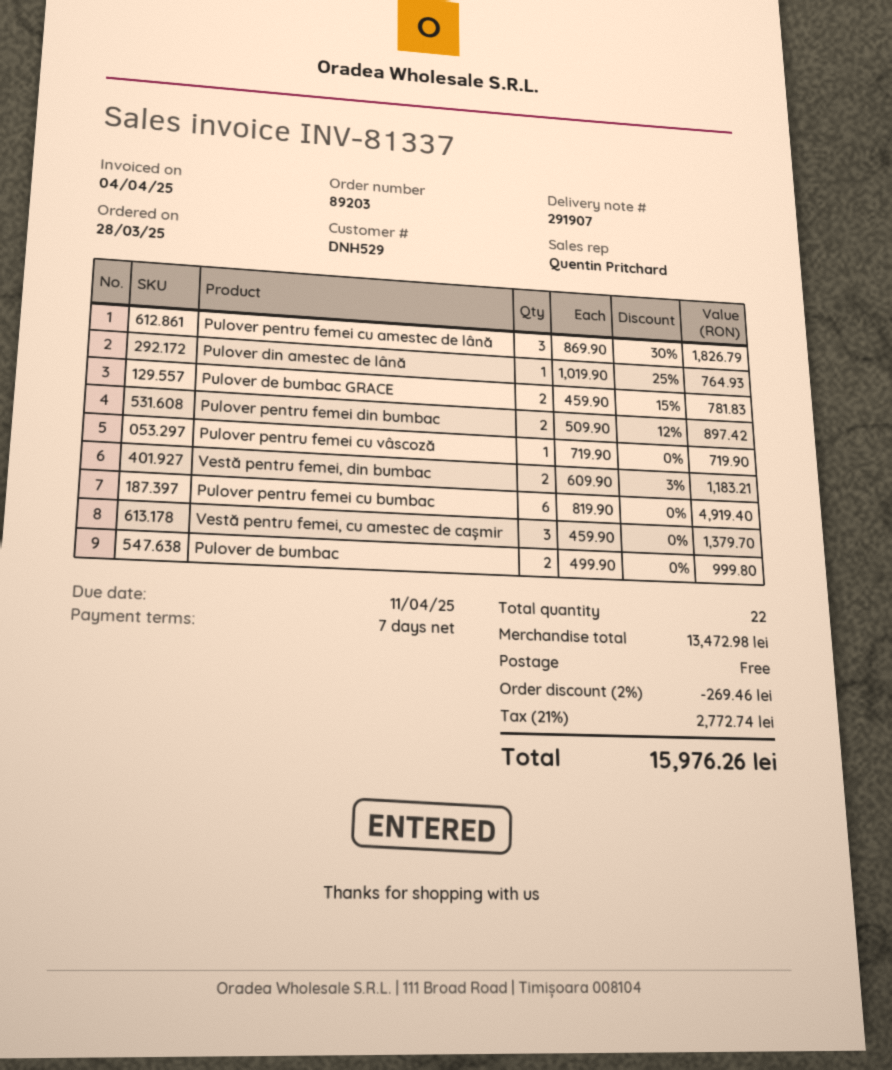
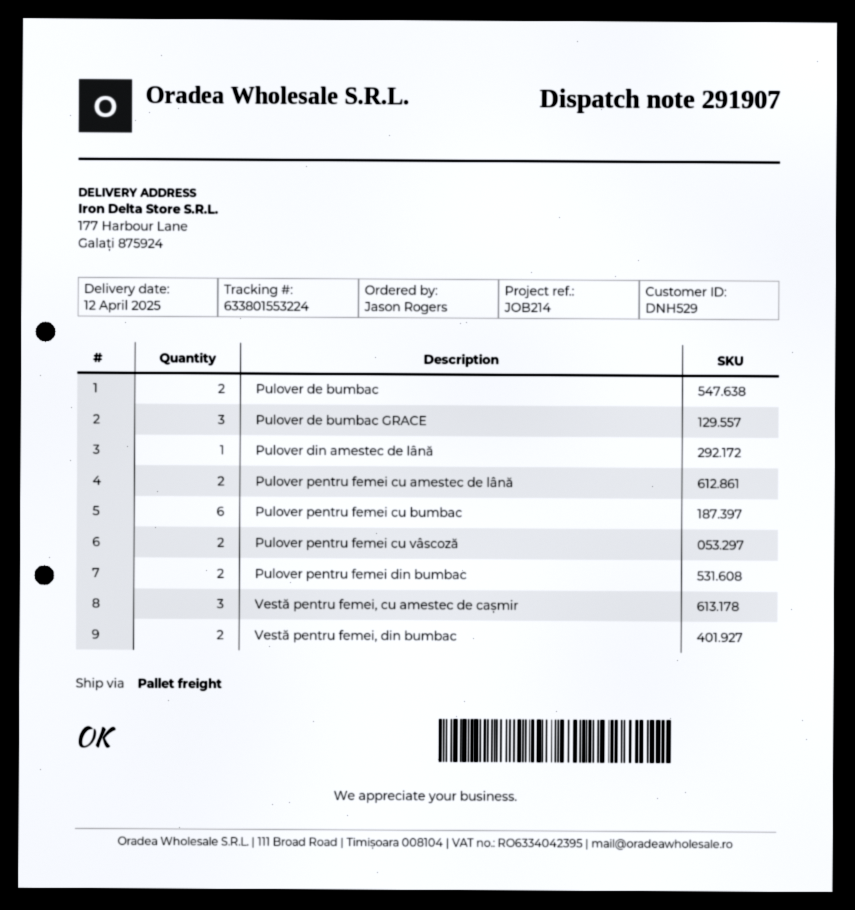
Pulover pentru femei cu amestec de lână: 3 -> 2
Pulover de bumbac GRACE: 2 -> 3
Pulover pentru femei cu vâscoză: 1 -> 2

